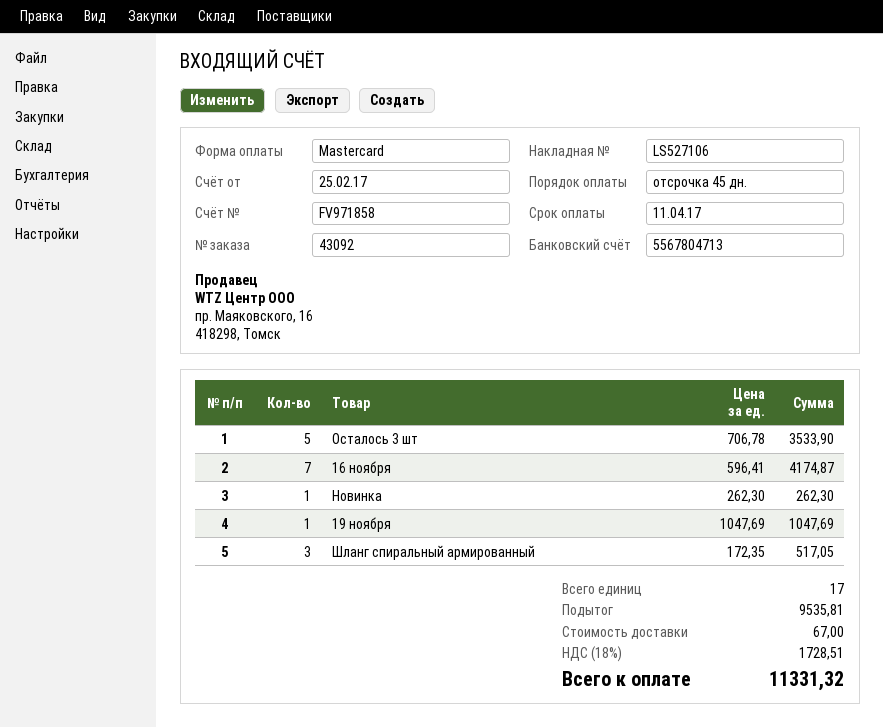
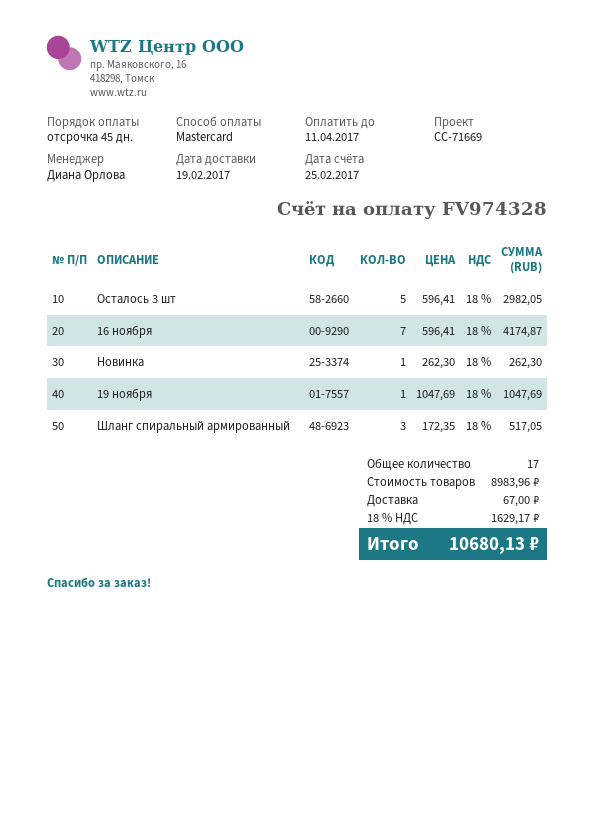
invoice number: FV971858 -> FV974328
Осталось 3 шт: 5 x 706.78 = 3533.90 -> 5 x 596.41 = 2982.05
subtotal: 9535.81 -> 8983.96
tax: 18% = 1728.51 -> 18% = 1629.17
total: 11331.32 -> 10680.13

